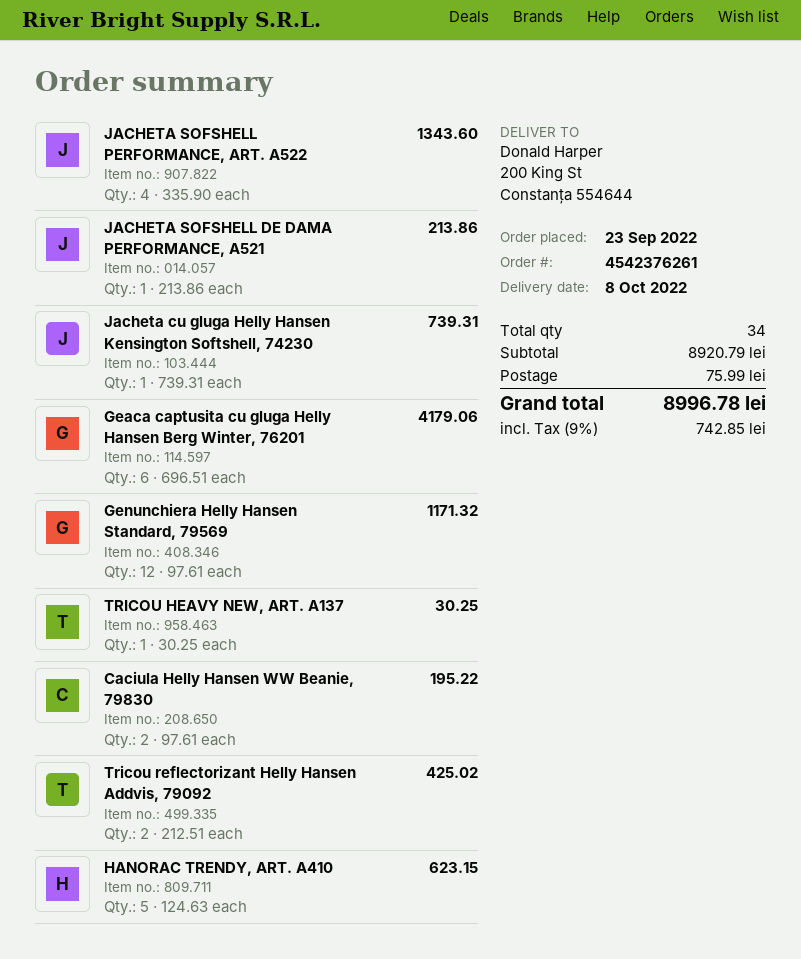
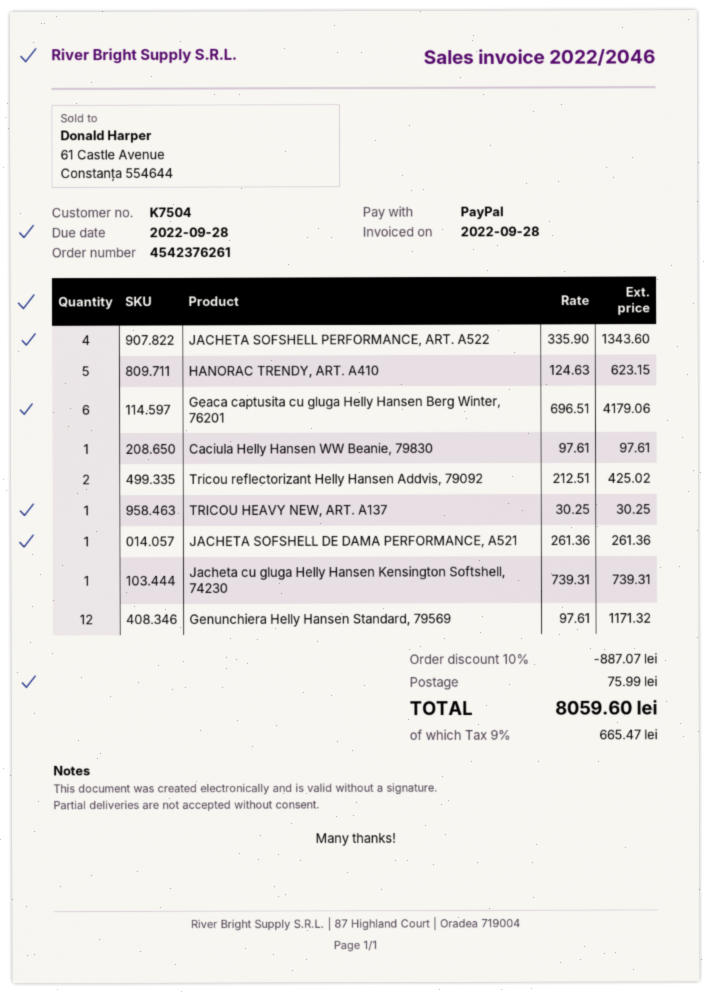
JACHETA SOFSHELL DE DAMA PERFORMANCE, A521: 1 x 213.86 = 213.86 -> 1 x 261.36 = 261.36
Caciula Helly Hansen WW Beanie, 79830: 2 x 97.61 = 195.22 -> 1 x 97.61 = 97.61
discount: none -> 10% = 887.07
tax: 9% = 742.85 -> 9% = 665.47
total: 8996.78 -> 8059.60

